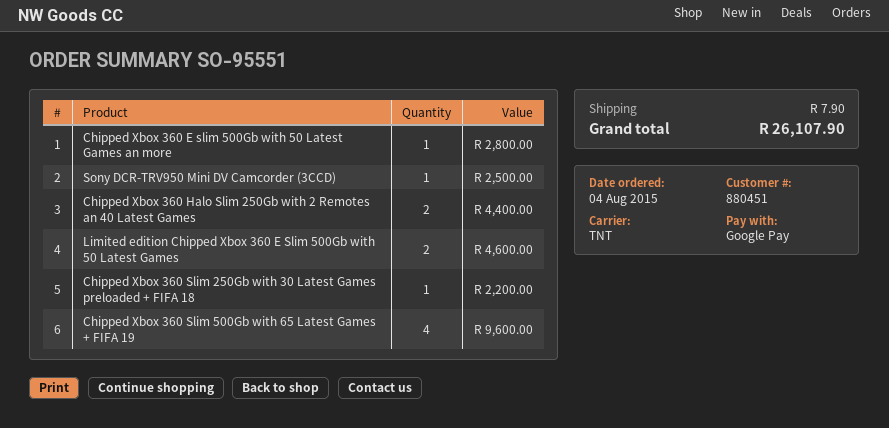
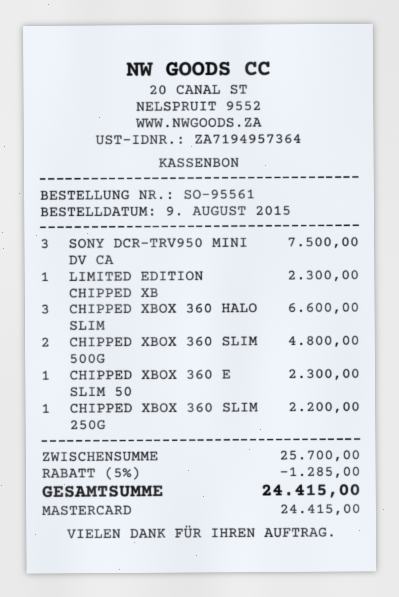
order number: SO-95551 -> SO-95561
order date: 2015-08-04 -> 2015-08-09
payment method: Google Pay -> Mastercard
Chipped Xbox 360 E slim 500Gb with 50 Latest Games an more: 1 for 2800.00 -> 1 for 2300.00
Sony DCR-TRV950 Mini DV Camcorder (3CCD): 1 for 2500.00 -> 3 for 7500.00
Chipped Xbox 360 Halo Slim 250Gb with 2 Remotes an 40 Latest Games: 2 for 4400.00 -> 3 for 6600.00
Limited edition Chipped Xbox 360 E Slim 500Gb with 50 Latest Games: 2 for 4600.00 -> 1 for 2300.00
Chipped Xbox 360 Slim 500Gb with 65 Latest Games + FIFA 19: 4 for 9600.00 -> 2 for 4800.00
discount: none -> 5% = 1285.00
shipping: 7.90 -> none
total: 26107.90 -> 24415.00

